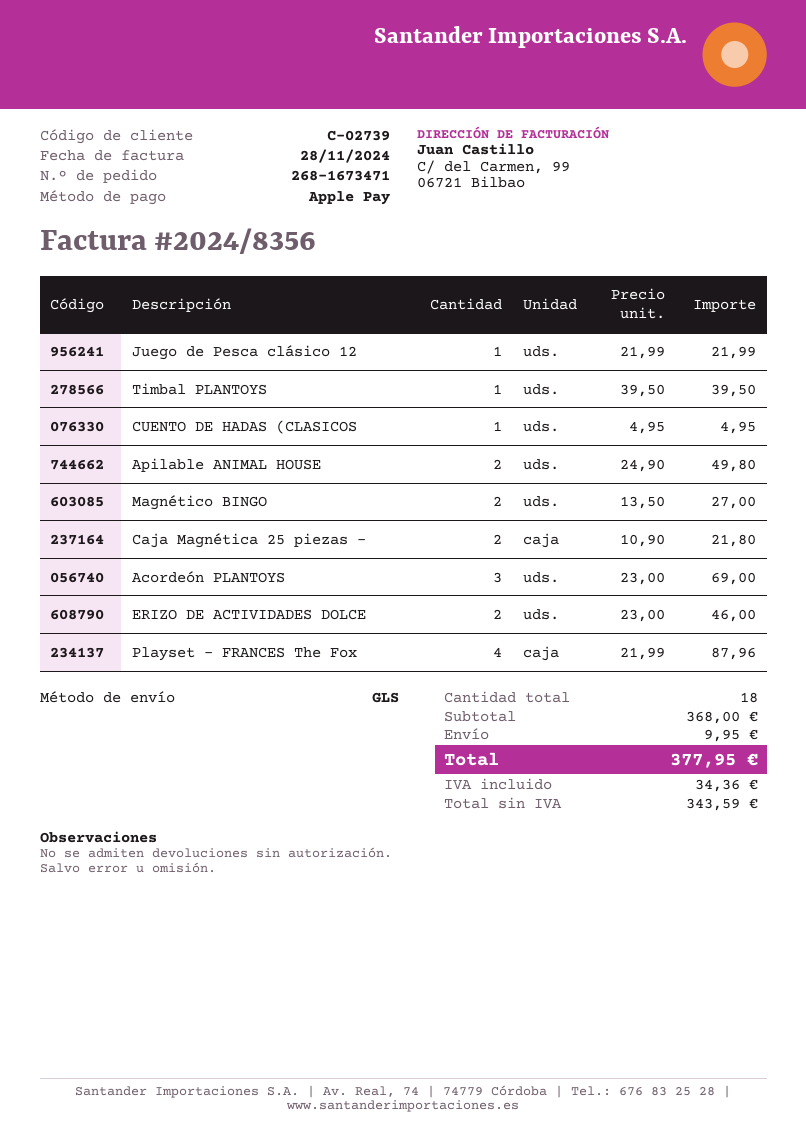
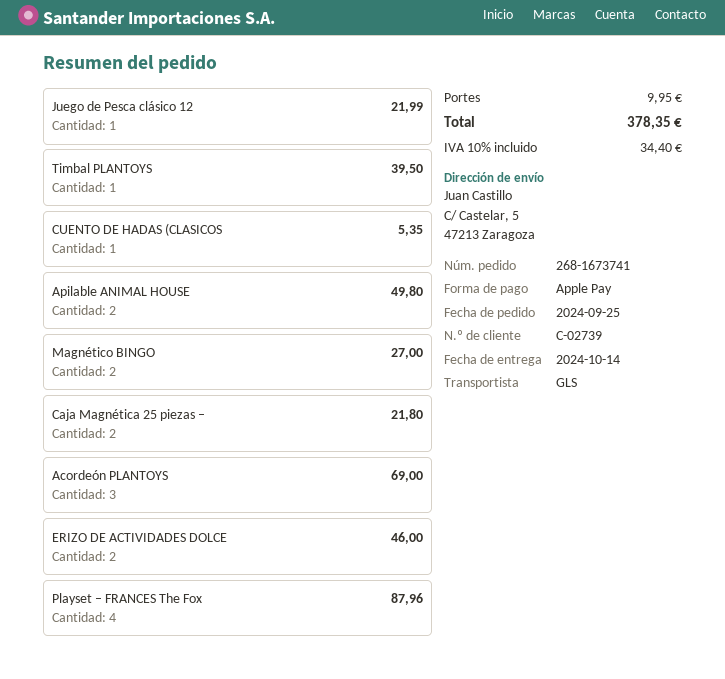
order number: 268-1673471 -> 268-1673741
CUENTO DE HADAS (CLASICOS: 1 for 4.95 -> 1 for 5.35
tax: 34.36 -> 34.40
total: 377.95 -> 378.35

